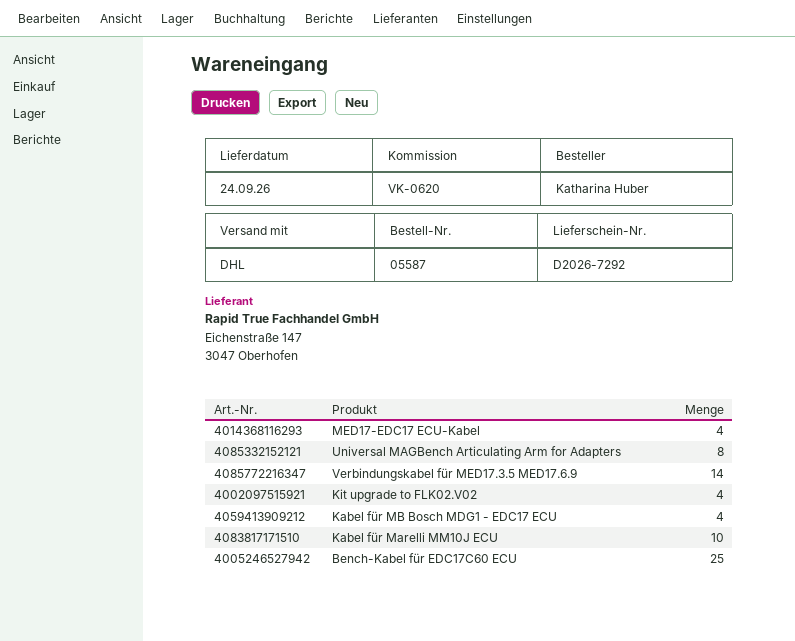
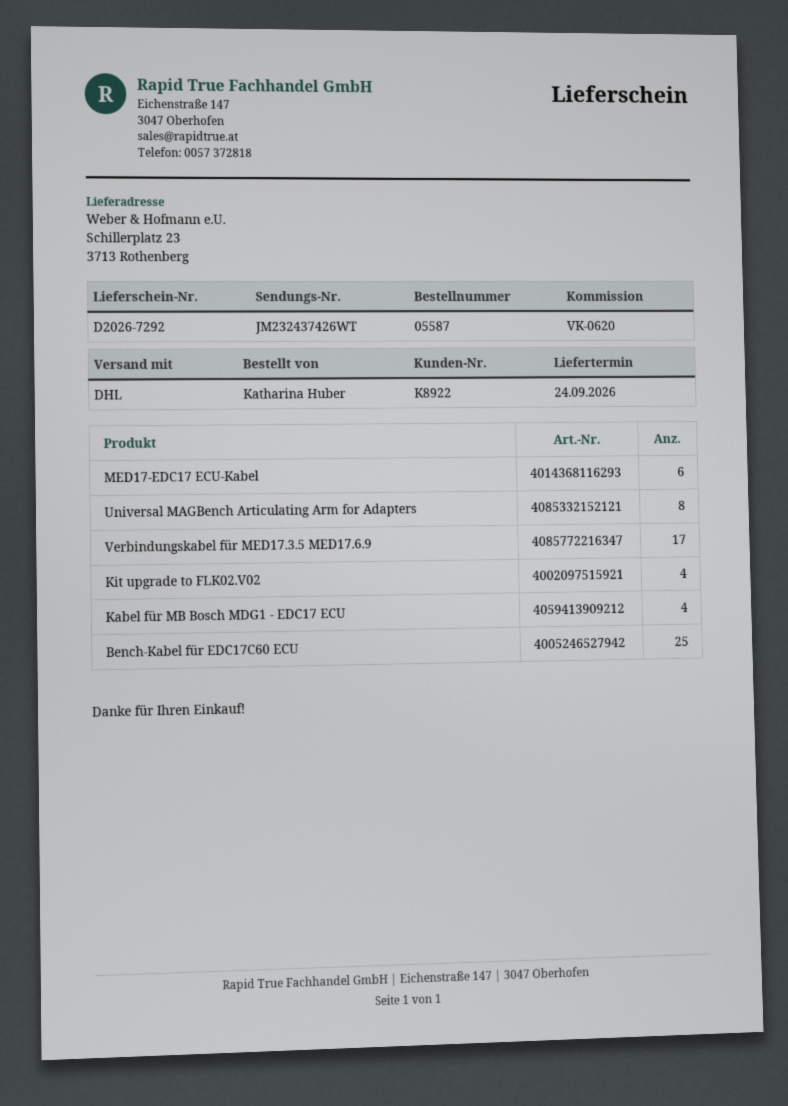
MED17-EDC17 ECU-Kabel: 4 -> 6
Verbindungskabel für MED17.3.5 MED17.6.9: 14 -> 17
Kabel für Marelli MM10J ECU: 10 -> none

